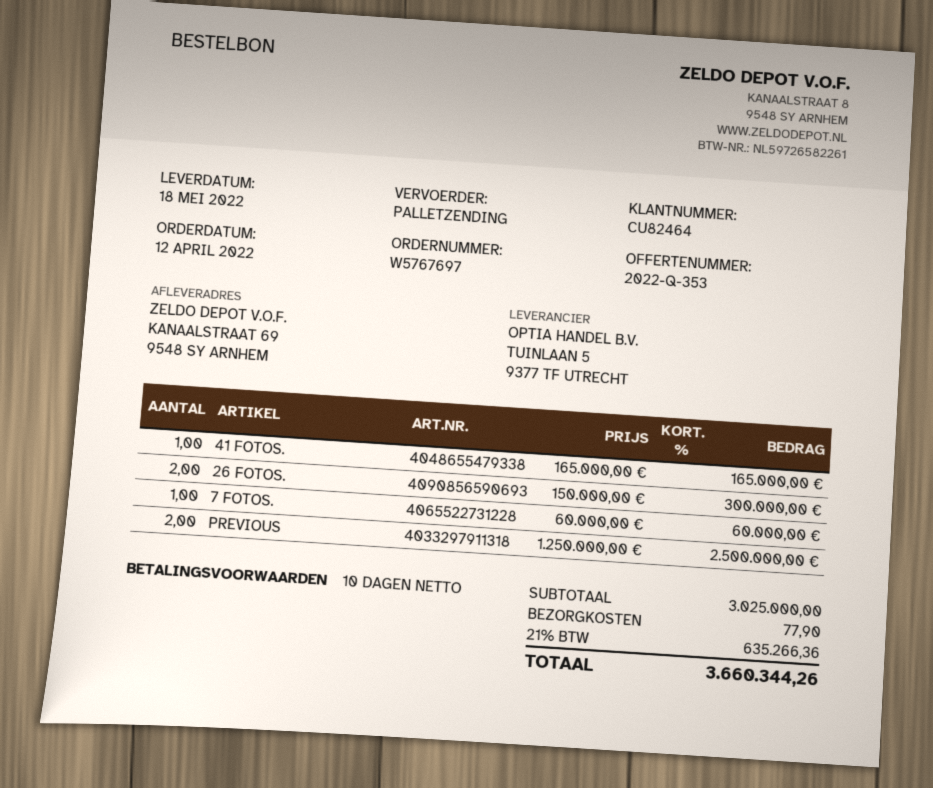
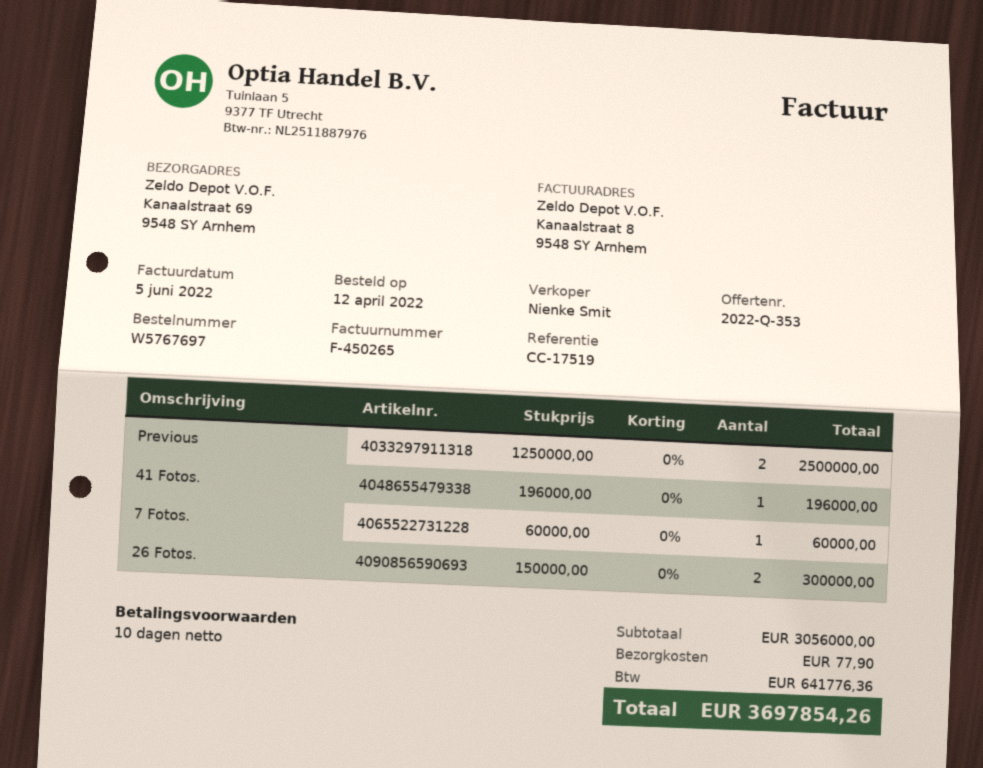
41 FOTOS.: 1 x 165000.00 = 165000.00 -> 1 x 196000.00 = 196000.00
subtotal: 3025000.00 -> 3056000.00
tax: 635266.36 -> 641776.36
total: 3660344.26 -> 3697854.26

